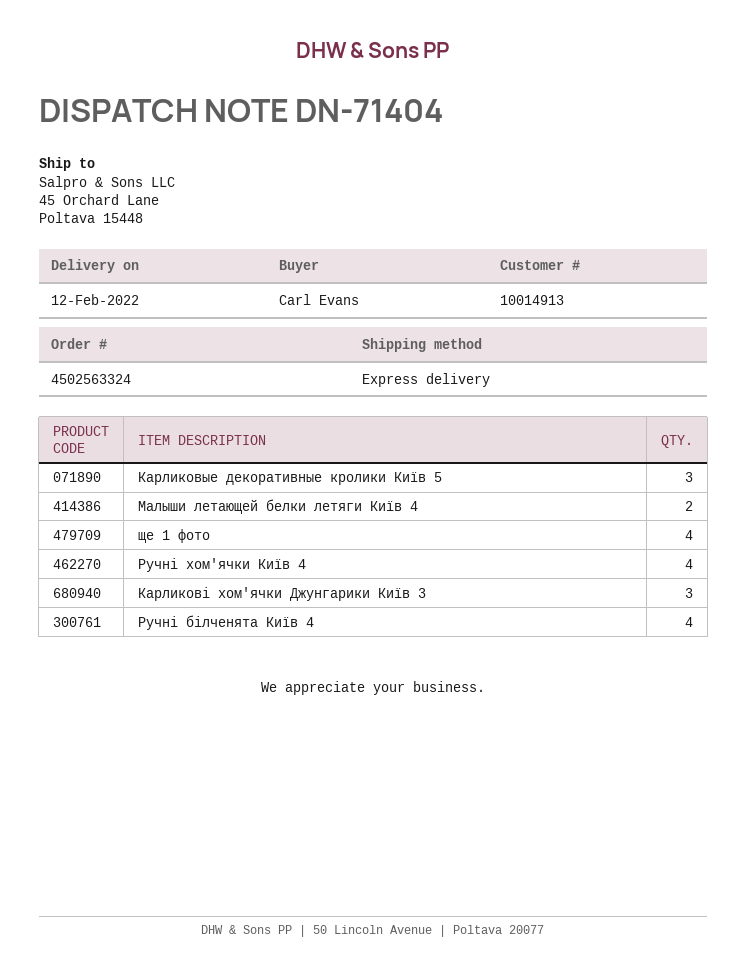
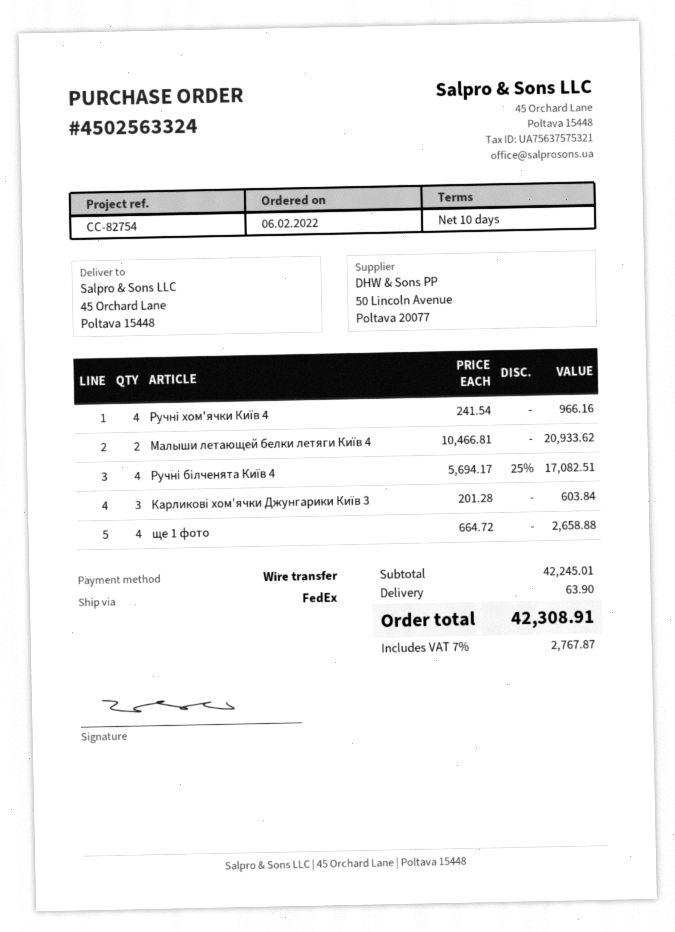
shipping method: express -> FedEx
Карликовые декоративные кролики Київ 5: 3 -> none

